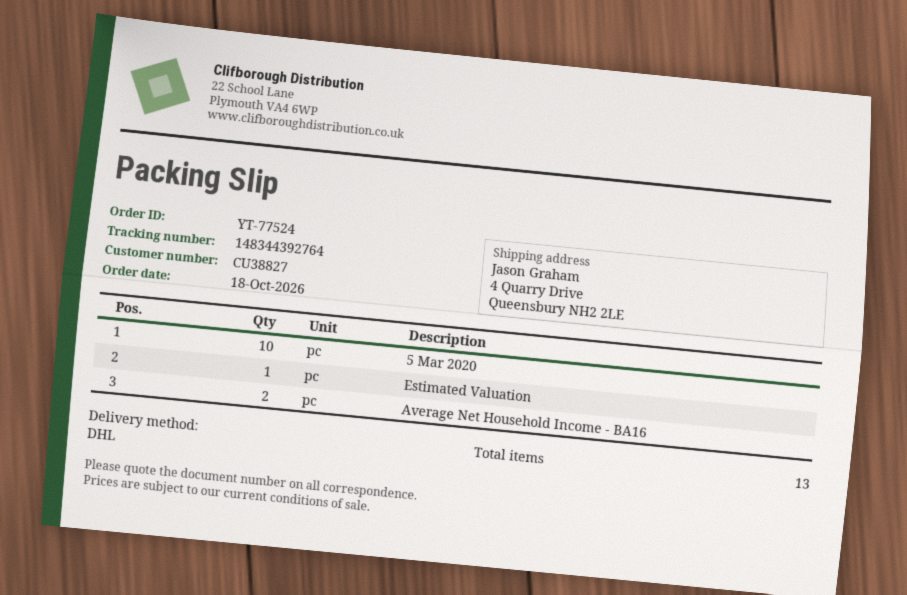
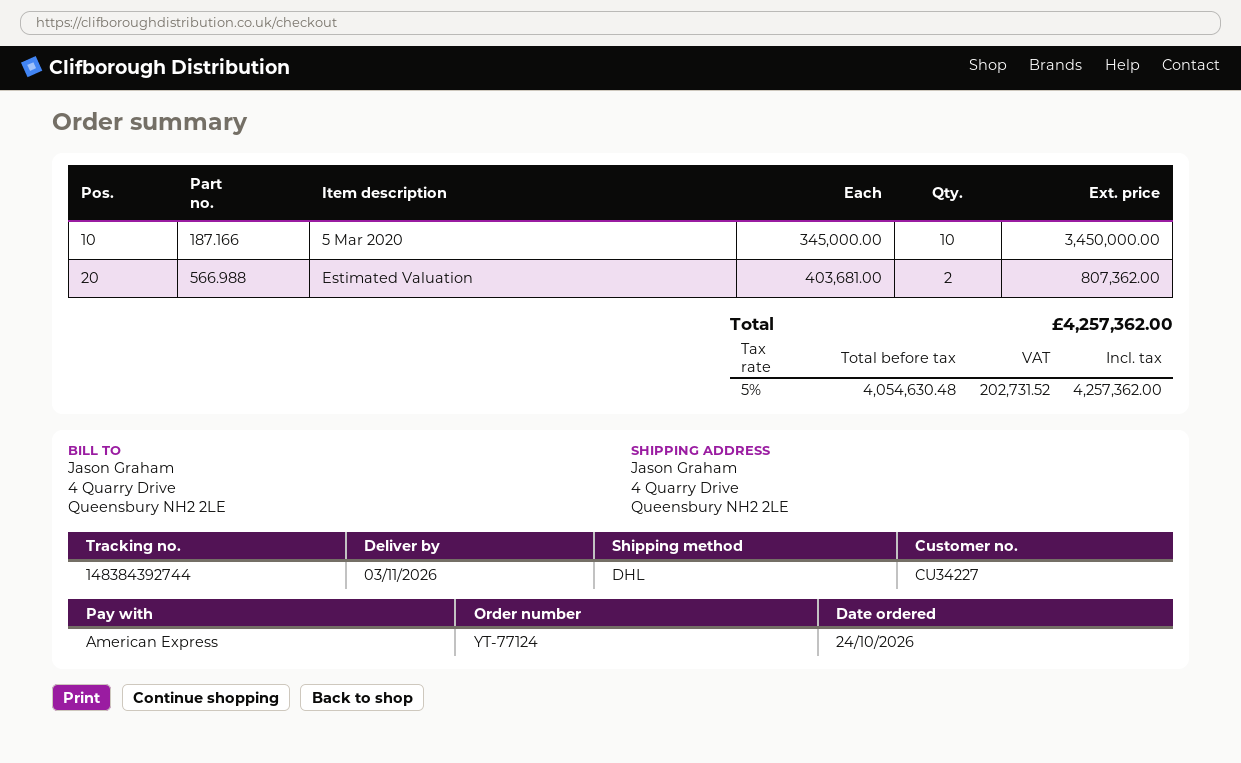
order number: YT-77524 -> YT-77124
order date: 2026-10-18 -> 2026-10-24
customer number: CU38827 -> CU34227
tracking number: 148344392764 -> 148384392744
Estimated Valuation: 1 -> 2
Average Net Household Income - BA16: 2 -> none

